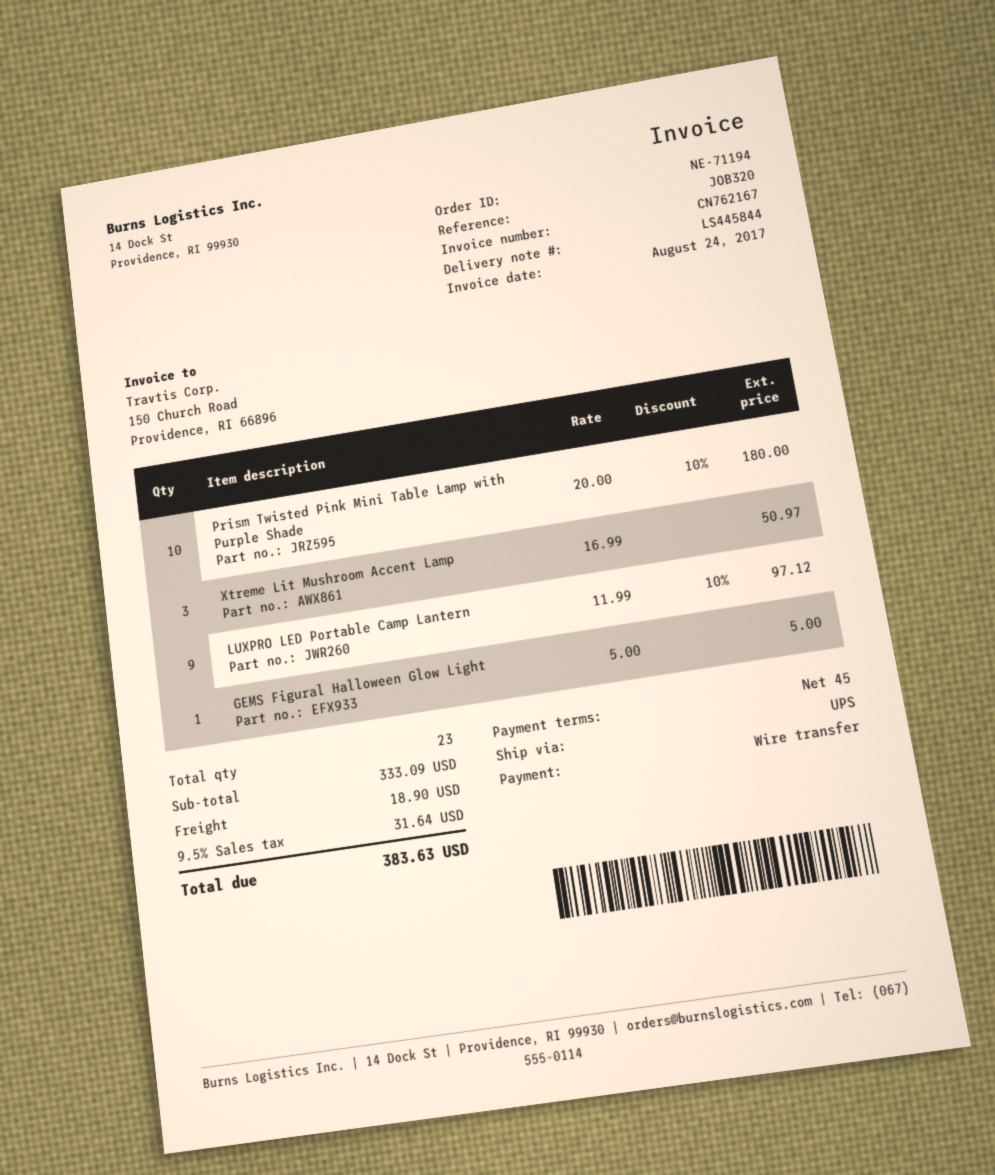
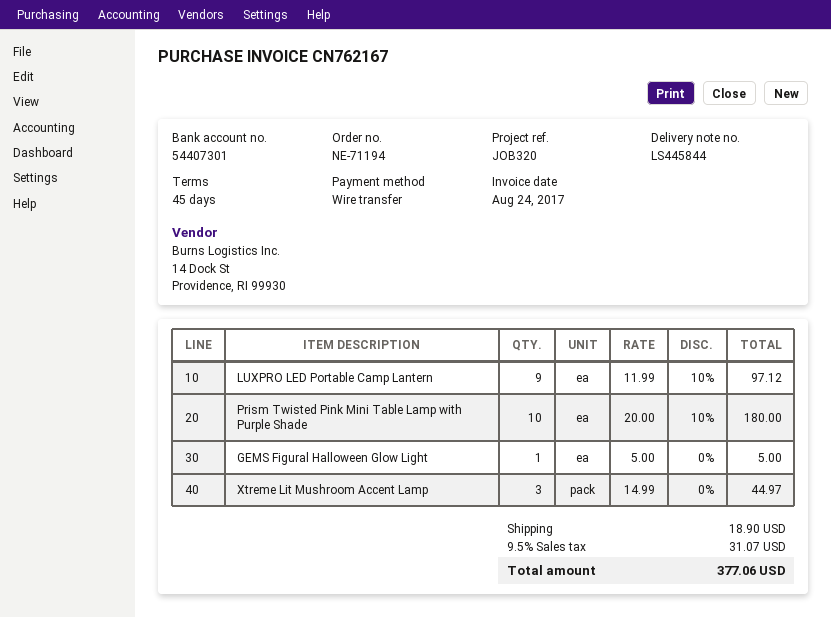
Xtreme Lit Mushroom Accent Lamp: 3 x 16.99 = 50.97 -> 3 x 14.99 = 44.97
tax: 9.5% = 31.64 -> 9.5% = 31.07
total: 383.63 -> 377.06

